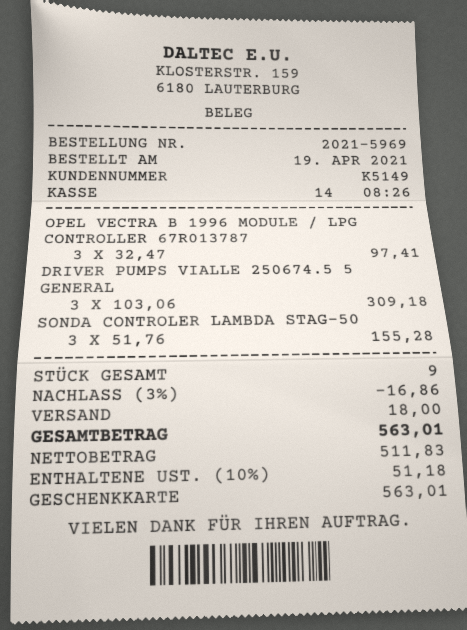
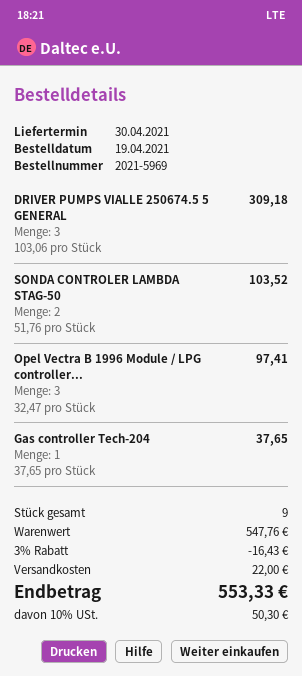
SONDA CONTROLER LAMBDA STAG-50: 3 x 51.76 = 155.28 -> 2 x 51.76 = 103.52
Gas controller Tech-204: none -> 1 x 37.65 = 37.65
discount: 3% = 16.86 -> 3% = 16.43
shipping: 18.00 -> 22.00
tax: 10% = 51.18 -> 10% = 50.30
total: 563.01 -> 553.33

